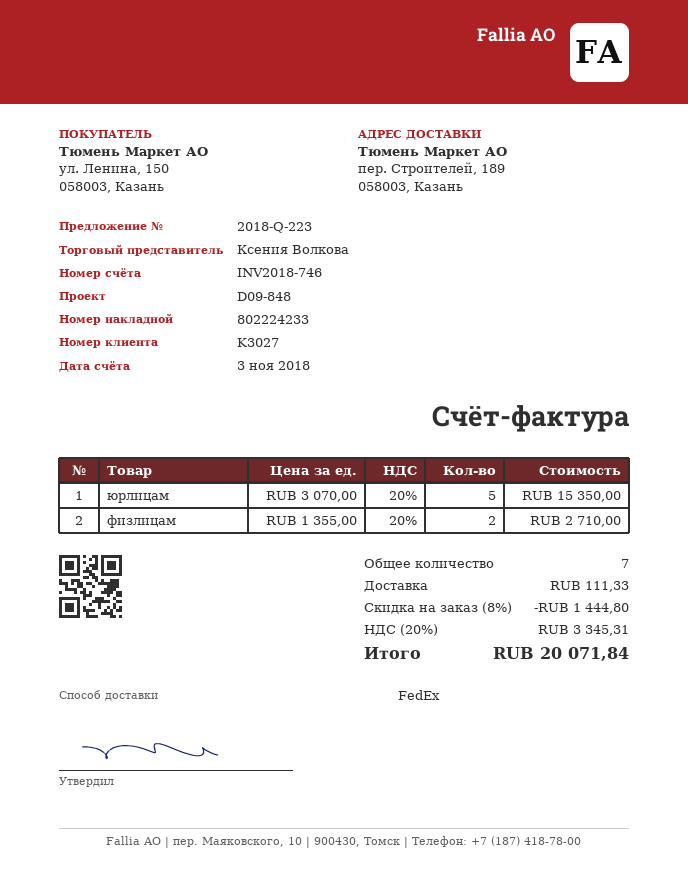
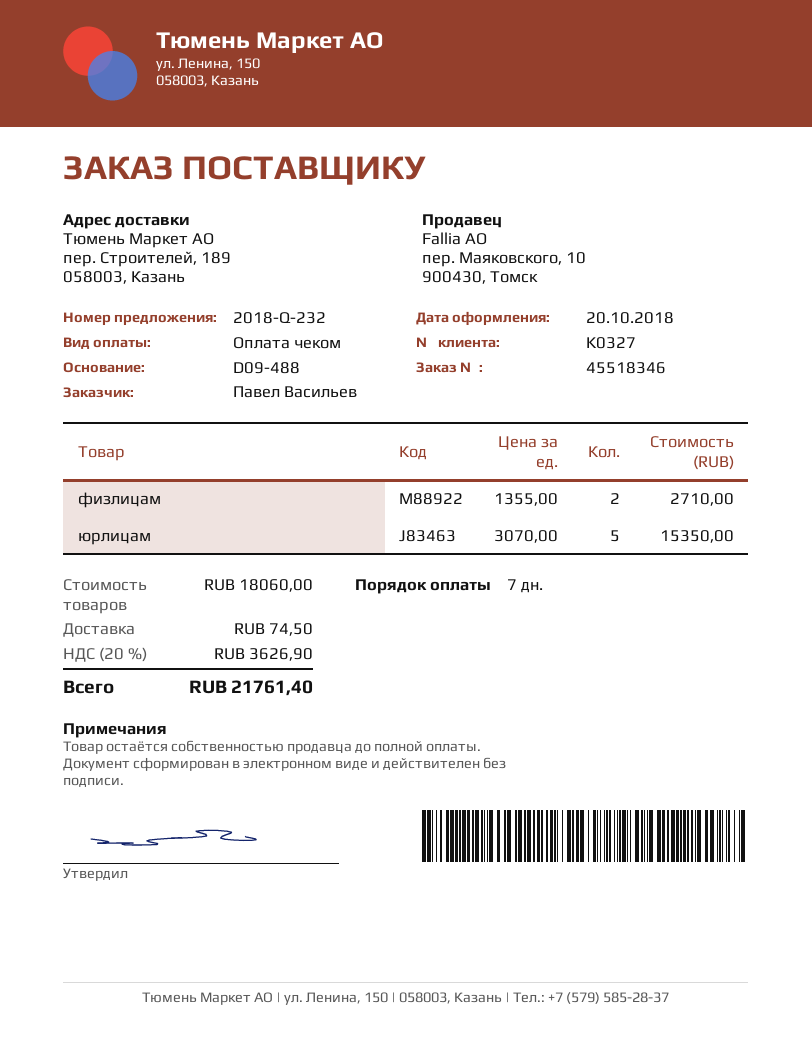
quote number: 2018-Q-223 -> 2018-Q-232
customer number: K3027 -> K0327
reference: D09-848 -> D09-488
discount: 8% = 1444.80 -> none
shipping: 111.33 -> 74.50
tax: 20% = 3345.31 -> 20% = 3626.90
total: 20071.84 -> 21761.40

